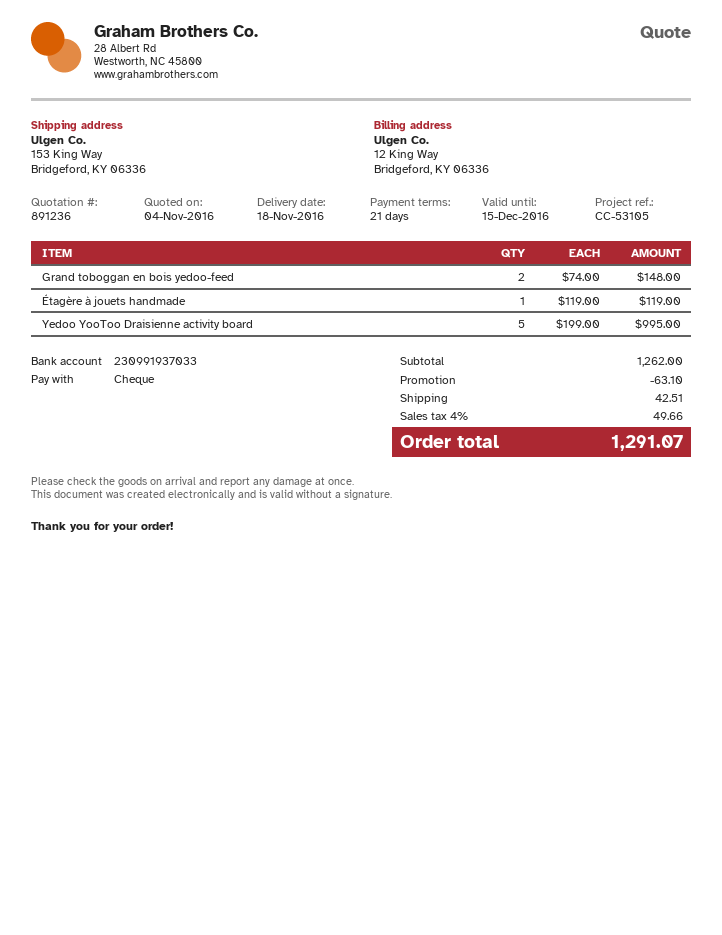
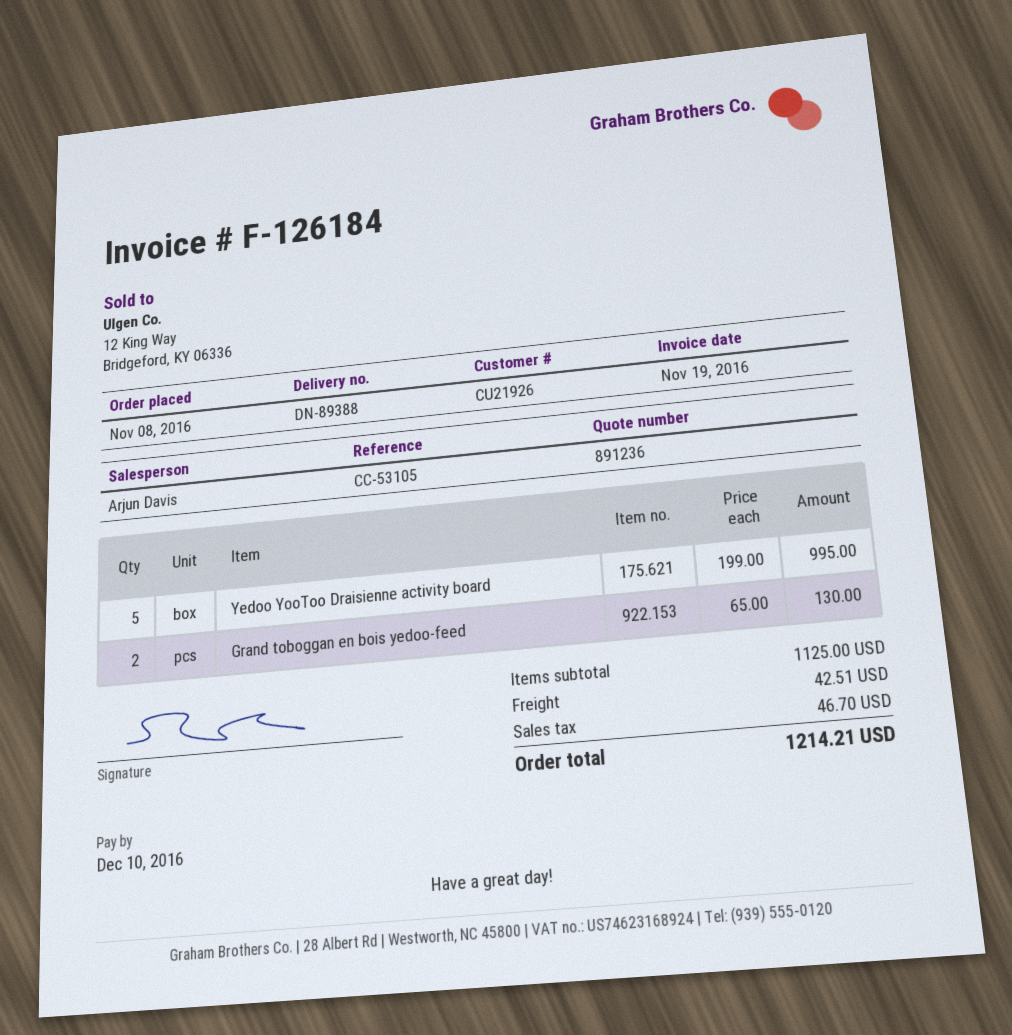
Grand toboggan en bois yedoo-feed: 2 x 74.00 = 148.00 -> 2 x 65.00 = 130.00
Étagère à jouets handmade: 1 x 119.00 = 119.00 -> none
subtotal: 1262.00 -> 1125.00
discount: 63.10 -> none
tax: 49.66 -> 46.70
total: 1291.07 -> 1214.21

